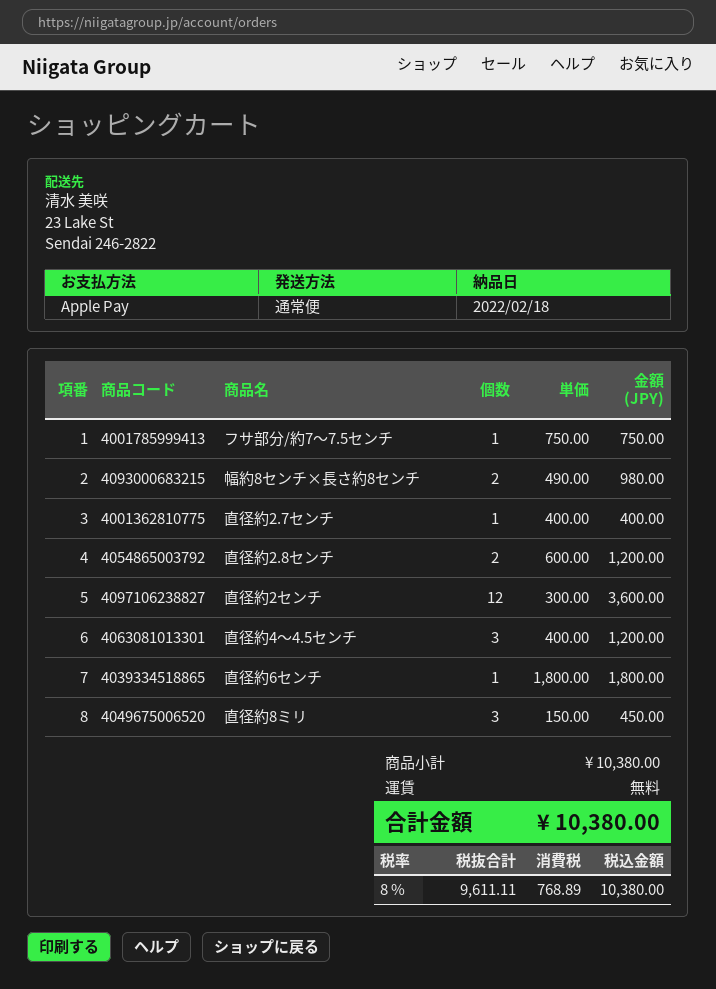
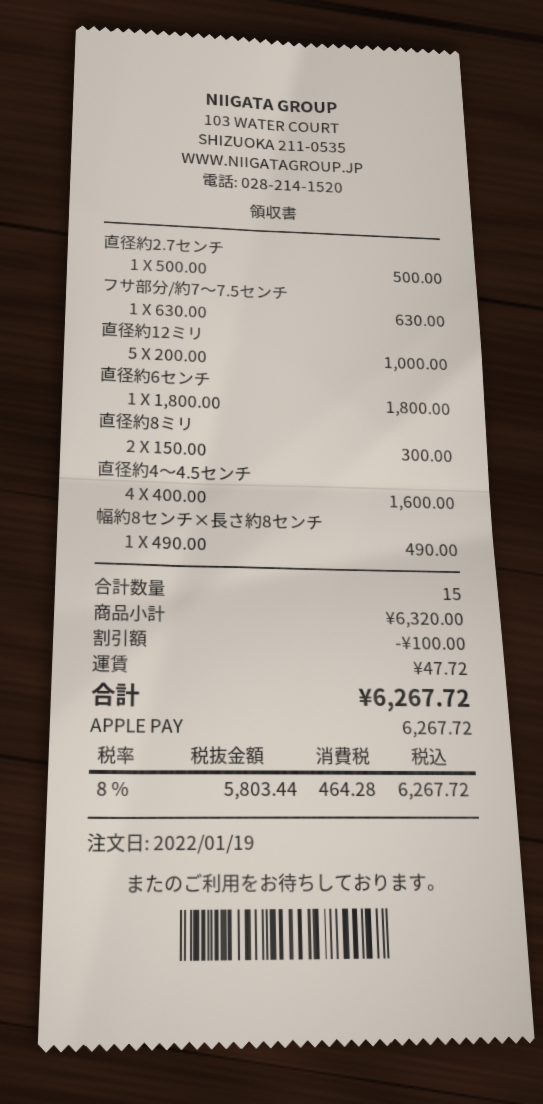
フサ部分/約7〜7.5センチ: 1 x 750.00 = 750.00 -> 1 x 630.00 = 630.00
幅約8センチ×長さ約8センチ: 2 x 490.00 = 980.00 -> 1 x 490.00 = 490.00
直径約2.7センチ: 1 x 400.00 = 400.00 -> 1 x 500.00 = 500.00
直径約2.8センチ: 2 x 600.00 = 1200.00 -> none
直径約2センチ: 12 x 300.00 = 3600.00 -> none
直径約4〜4.5センチ: 3 x 400.00 = 1200.00 -> 4 x 400.00 = 1600.00
直径約8ミリ: 3 x 150.00 = 450.00 -> 2 x 150.00 = 300.00
直径約12ミリ: none -> 5 x 200.00 = 1000.00
subtotal: 10380.00 -> 6320.00
discount: none -> 100.00
shipping: 0.00 -> 47.72
net: 9611.11 -> 5803.44
tax: 8% = 768.89 -> 8% = 464.28
total: 10380.00 -> 6267.72

